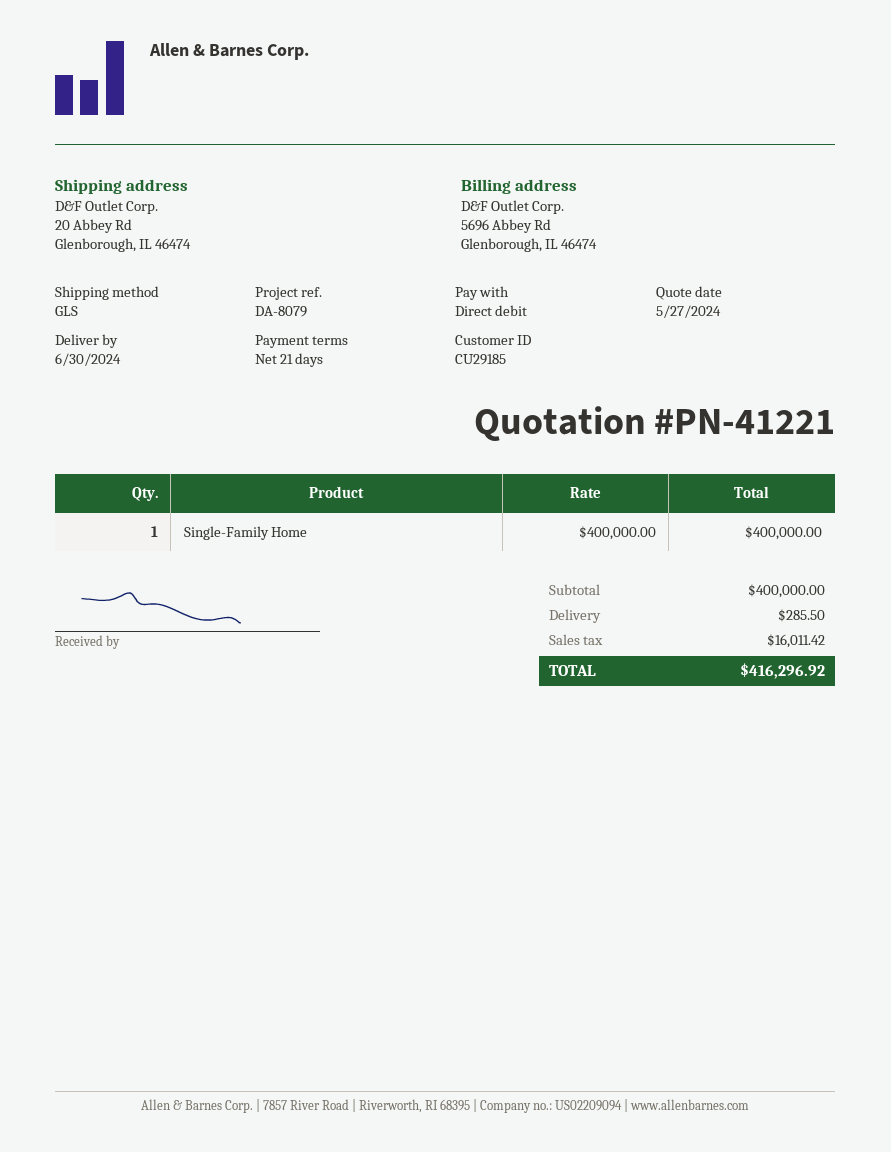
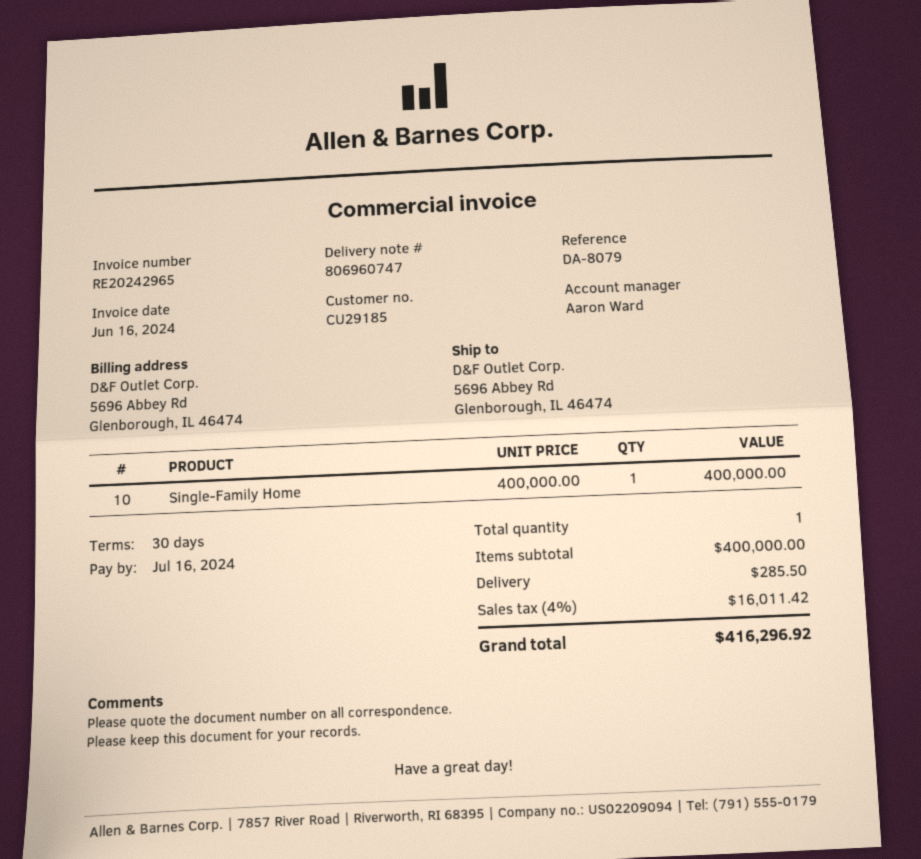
payment terms: 21 days -> 30 days
ship to: 20 Abbey Rd, Glenborough, IL 46474 -> 5696 Abbey Rd, Glenborough, IL 46474

